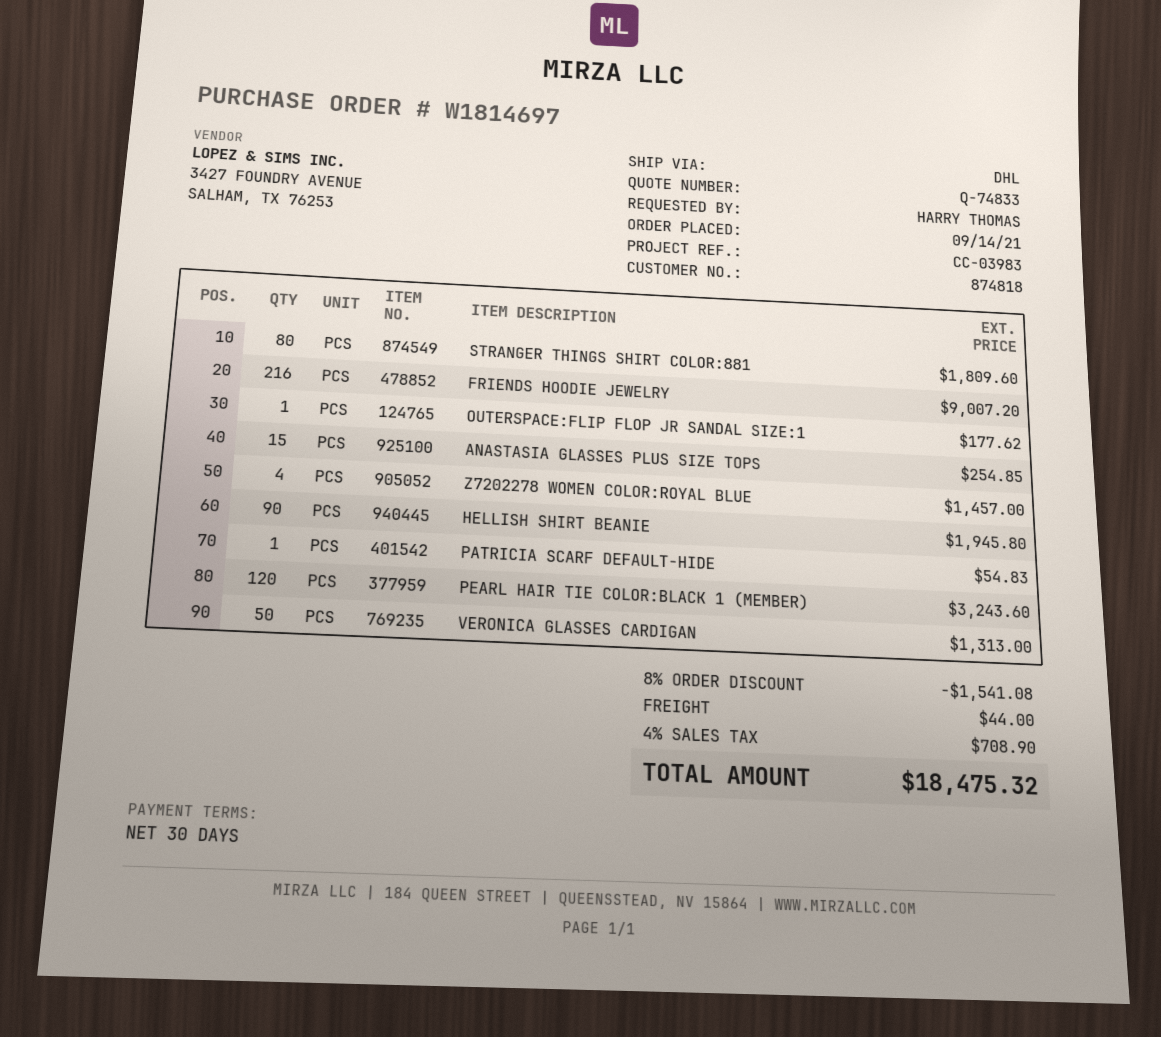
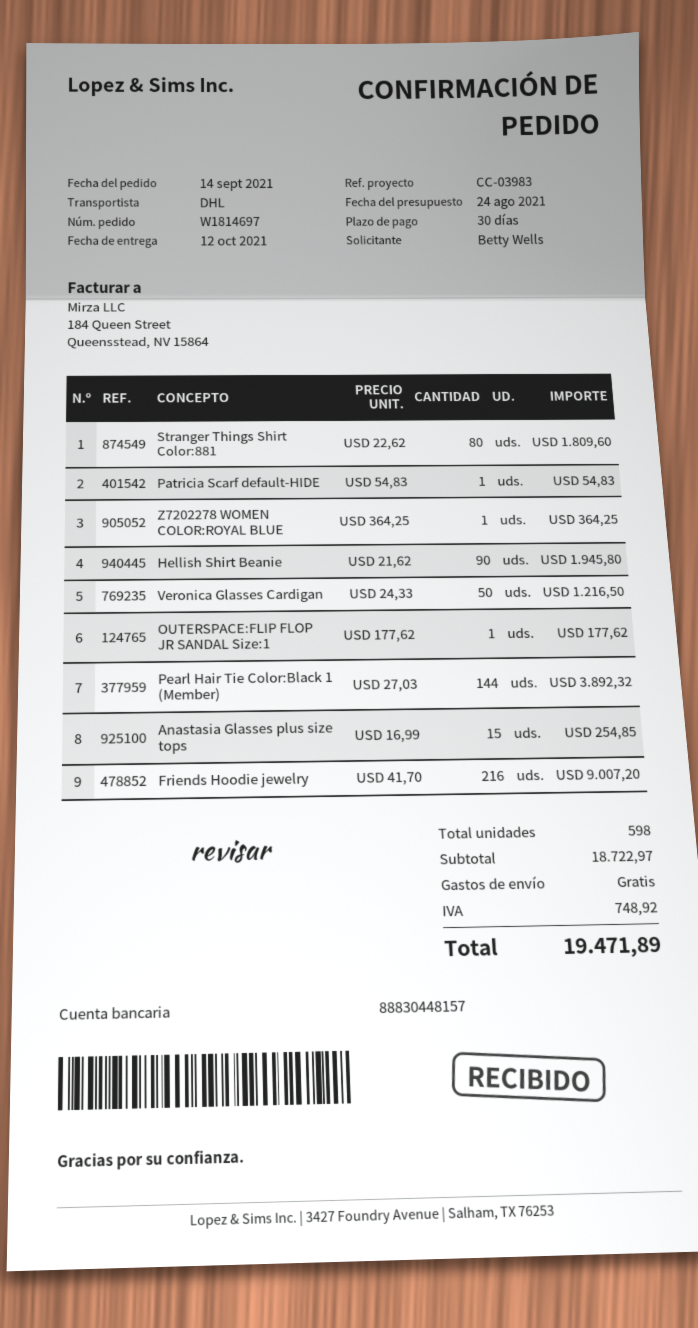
ordered by: HARRY THOMAS -> Betty Wells
Z7202278 WOMEN COLOR:ROYAL BLUE: 4 for 1457.00 -> 1 for 364.25
PEARL HAIR TIE COLOR:BLACK 1 (MEMBER): 120 for 3243.60 -> 144 for 3892.32
VERONICA GLASSES CARDIGAN: 50 for 1313.00 -> 50 for 1216.50
discount: 8% = 1541.08 -> none
shipping: 44.00 -> 0.00
tax: 708.90 -> 748.92
total: 18475.32 -> 19471.89

